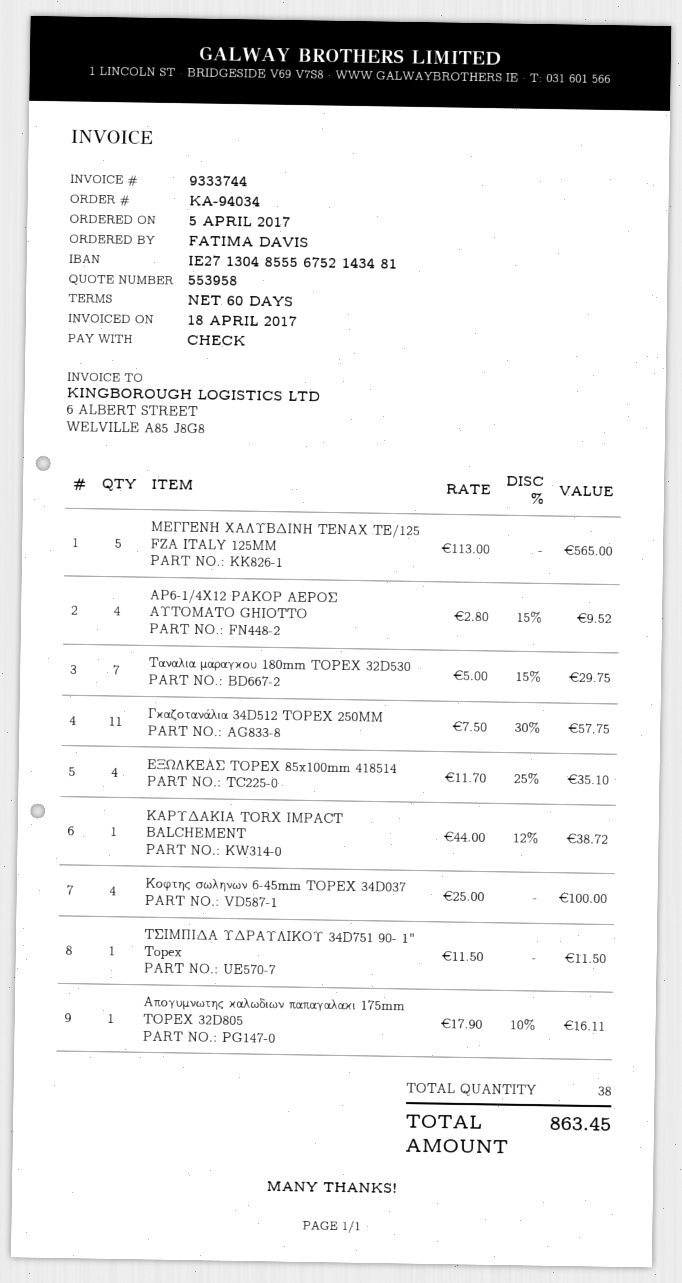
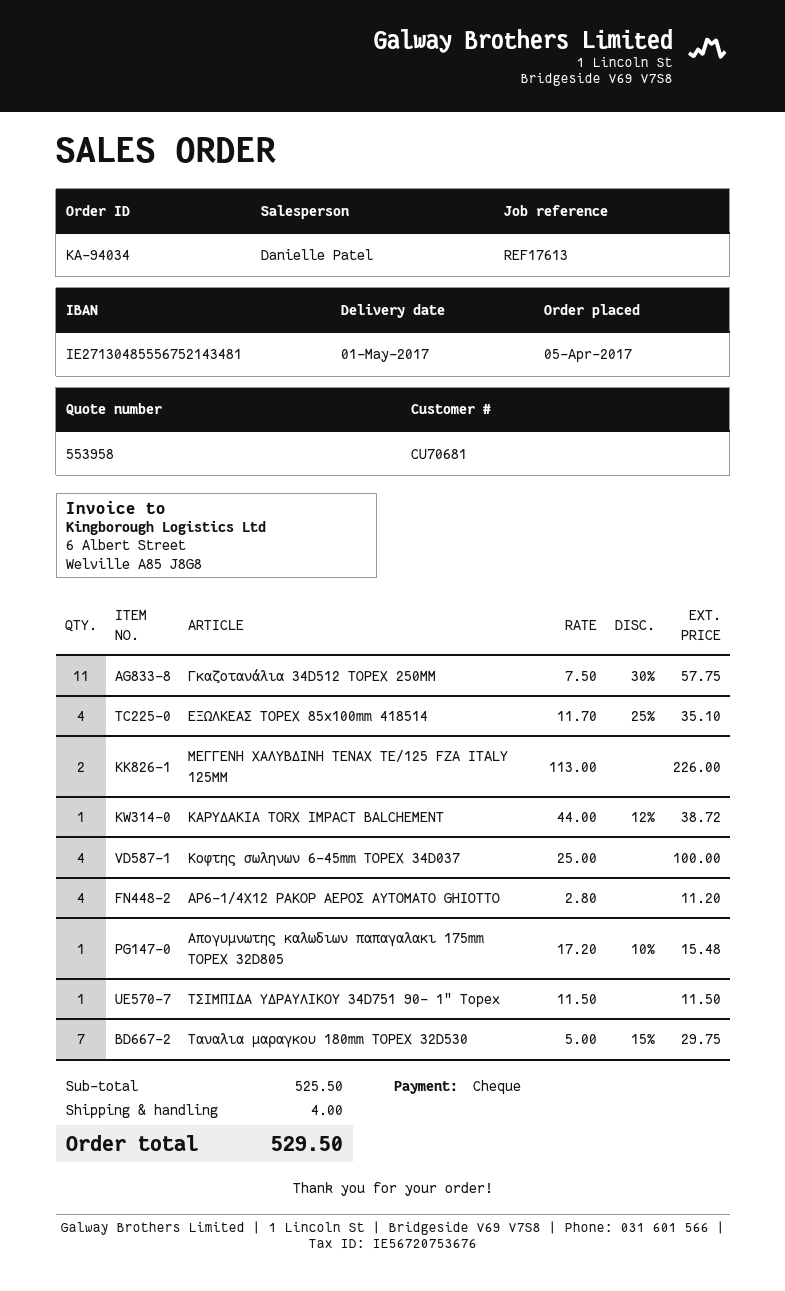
ΜΕΓΓΕΝΗ ΧΑΛΥΒΔΙΝΗ ΤΕΝΑΧ TE/125 FZA ITALY 125ΜΜ: 5 x 113.00 = 565.00 -> 2 x 113.00 = 226.00
AP6-1/4X12 ΡΑΚΟΡ ΑΕΡΟΣ ΑΥΤΟΜΑΤΟ GHIOTTO: 4 x 2.80 - 15% = 9.52 -> 4 x 2.80 = 11.20
Απογυμνωτης καλωδιων παπαγαλακι 175mm TOPEX 32D805: 1 x 17.90 - 10% = 16.11 -> 1 x 17.20 - 10% = 15.48
shipping: none -> 4.00
total: 863.45 -> 529.50

